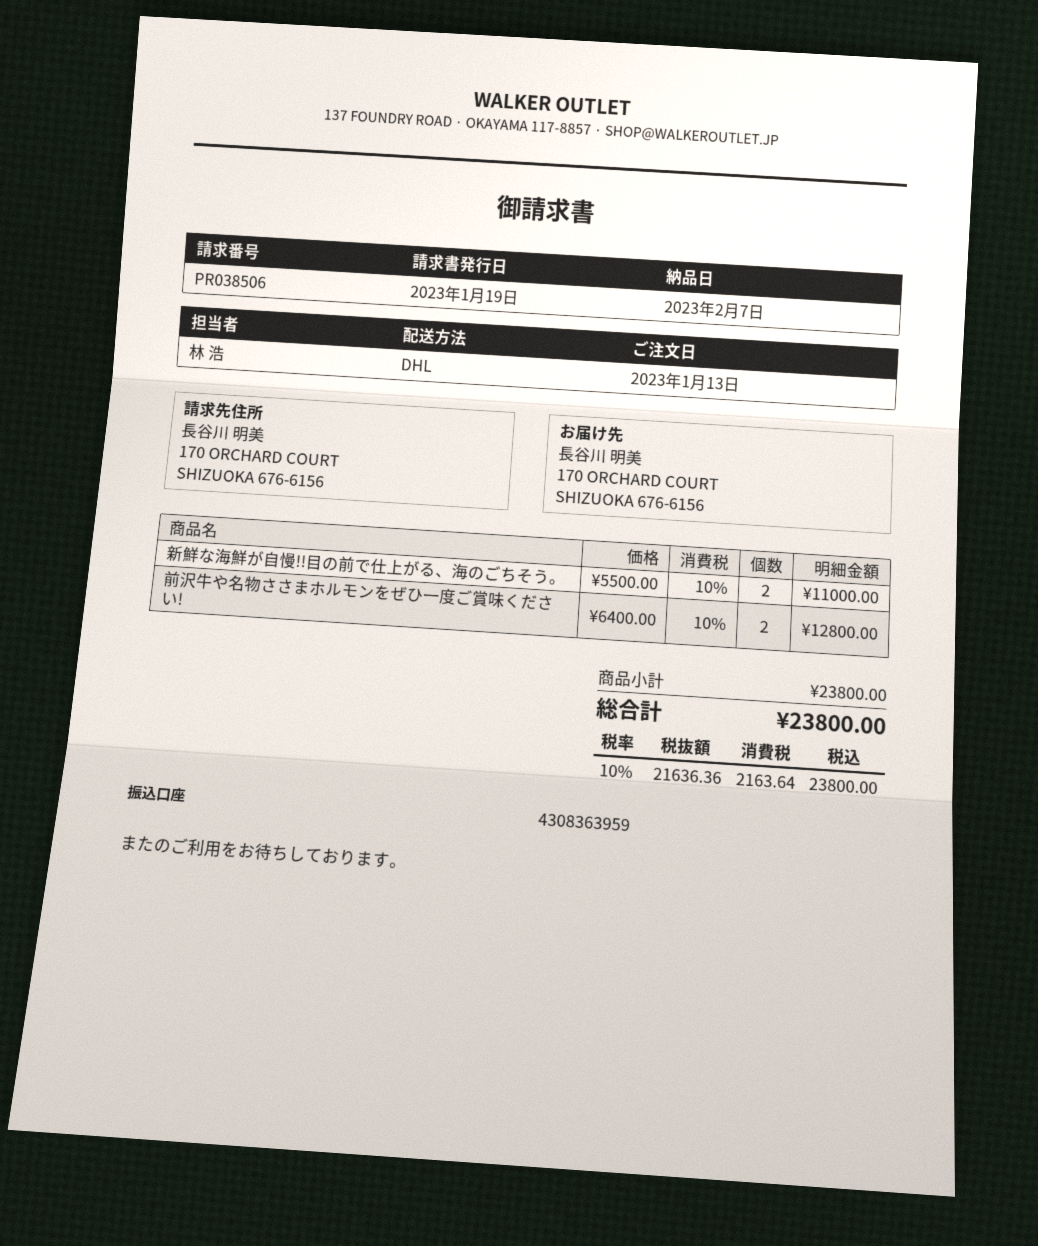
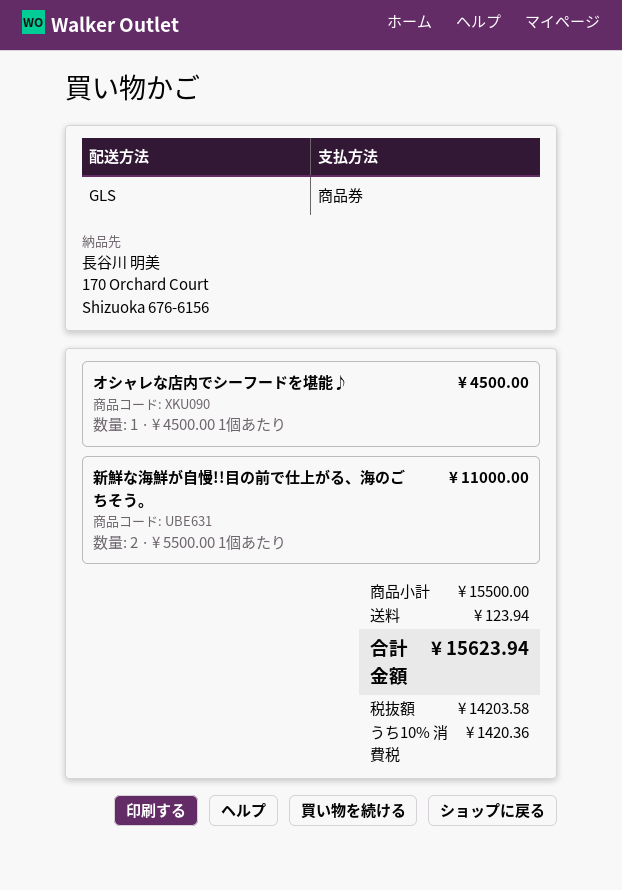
shipping method: DHL -> GLS
前沢牛や名物ささまホルモンをぜひ一度ご賞味ください!: 2 x 6400.00 = 12800.00 -> none
オシャレな店内でシーフードを堪能♪: none -> 1 x 4500.00 = 4500.00
subtotal: 23800.00 -> 15500.00
shipping: none -> 123.94
net: 21636.36 -> 14203.58
tax: 10% = 2163.64 -> 10% = 1420.36
total: 23800.00 -> 15623.94

